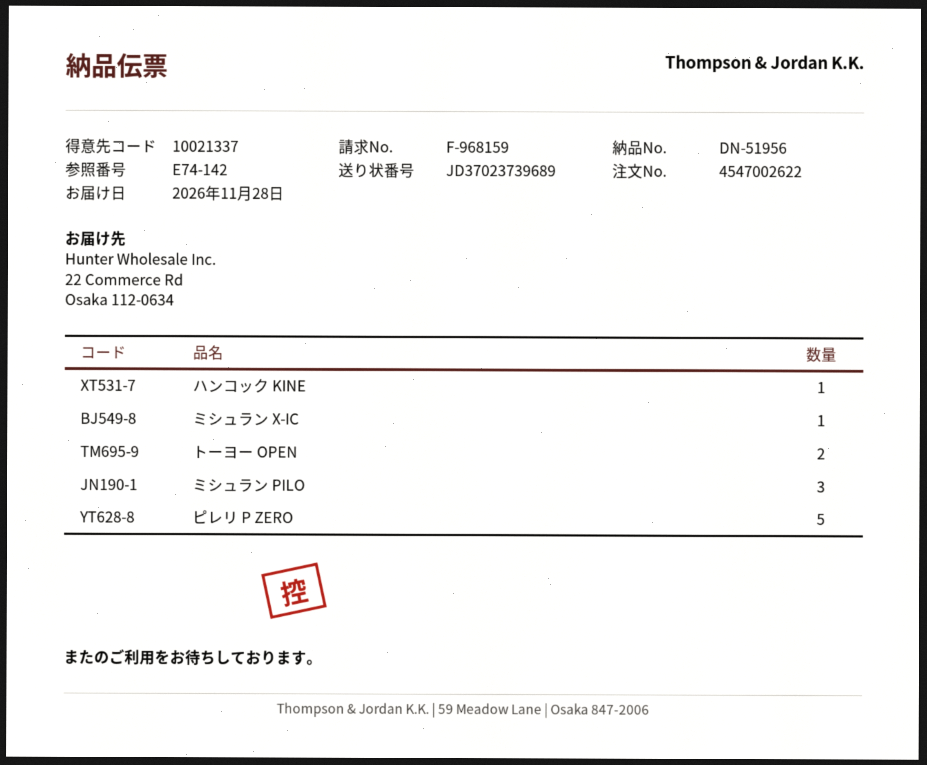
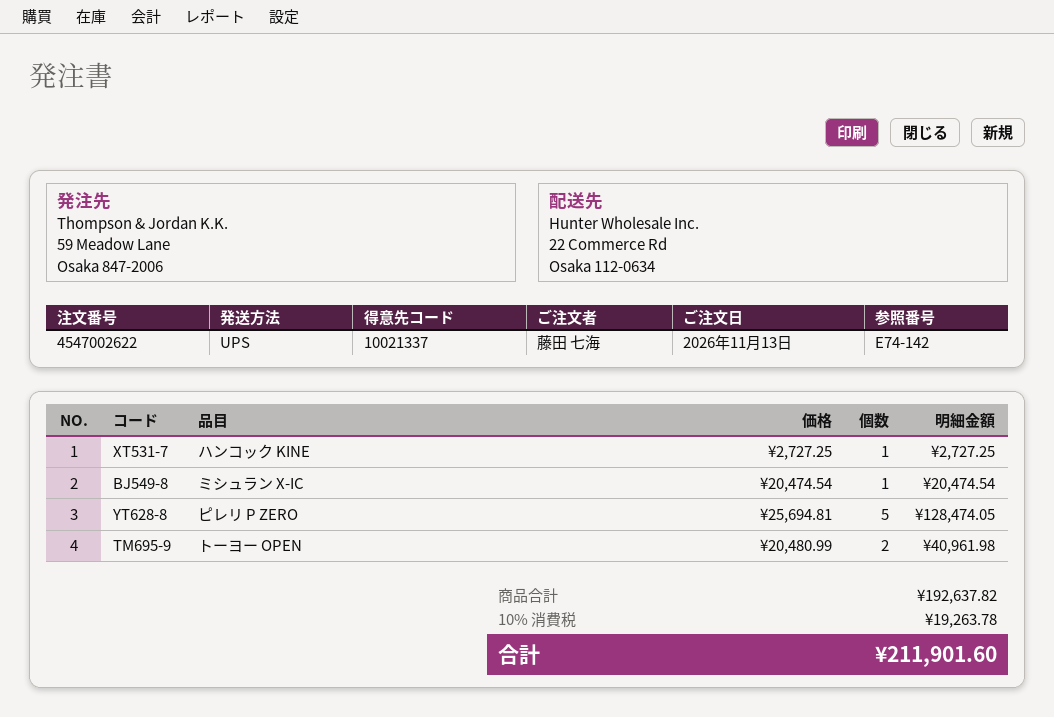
ミシュラン PILO: 3 -> none

